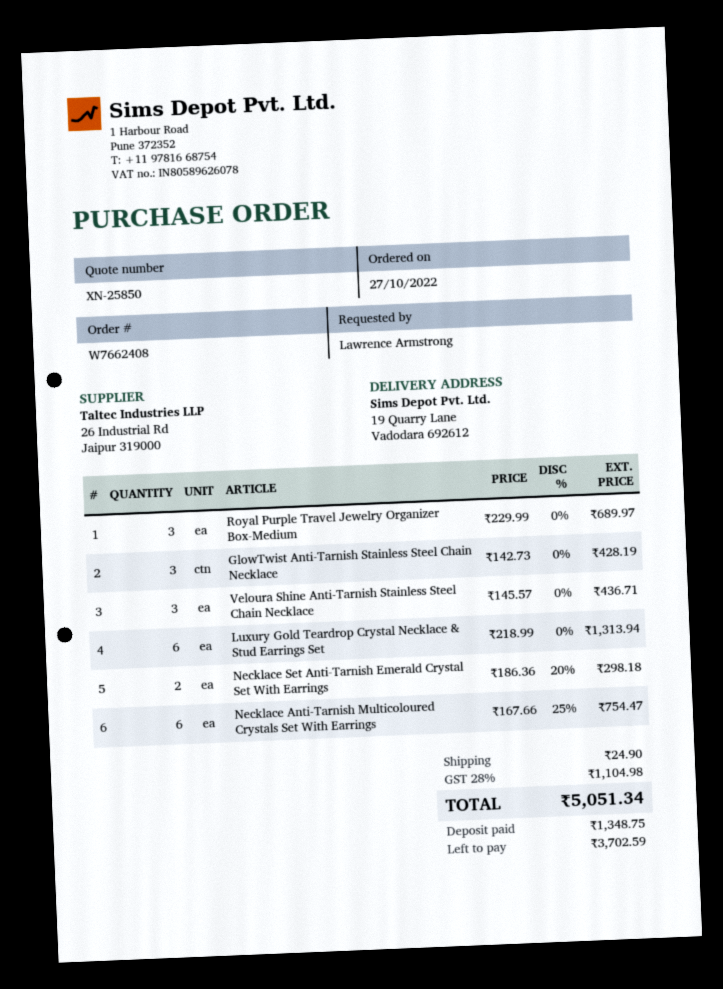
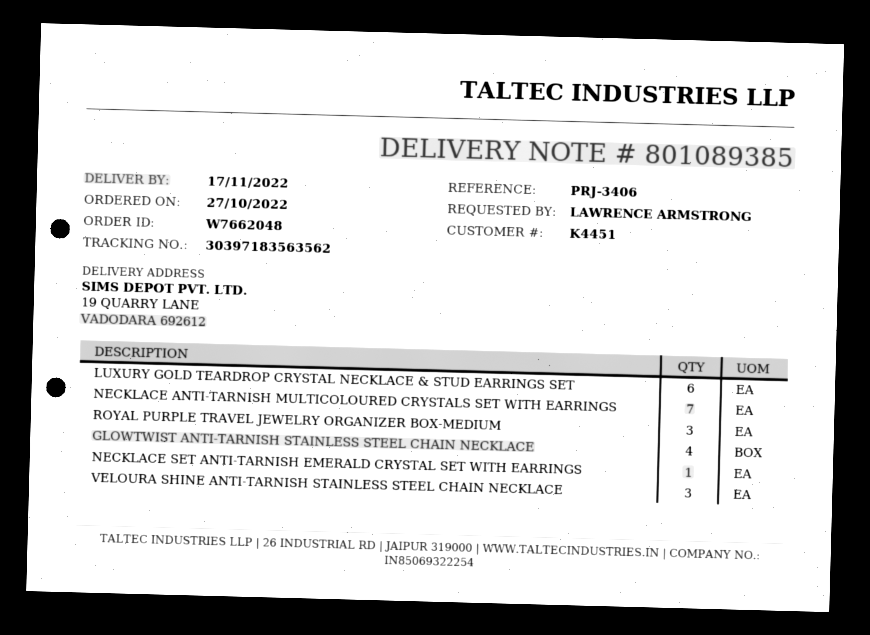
order number: W7662408 -> W7662048
GlowTwist Anti-Tarnish Stainless Steel Chain Necklace: 3 -> 4
Necklace Set Anti-Tarnish Emerald Crystal Set With Earrings: 2 -> 1
Necklace Anti-Tarnish Multicoloured Crystals Set With Earrings: 6 -> 7

